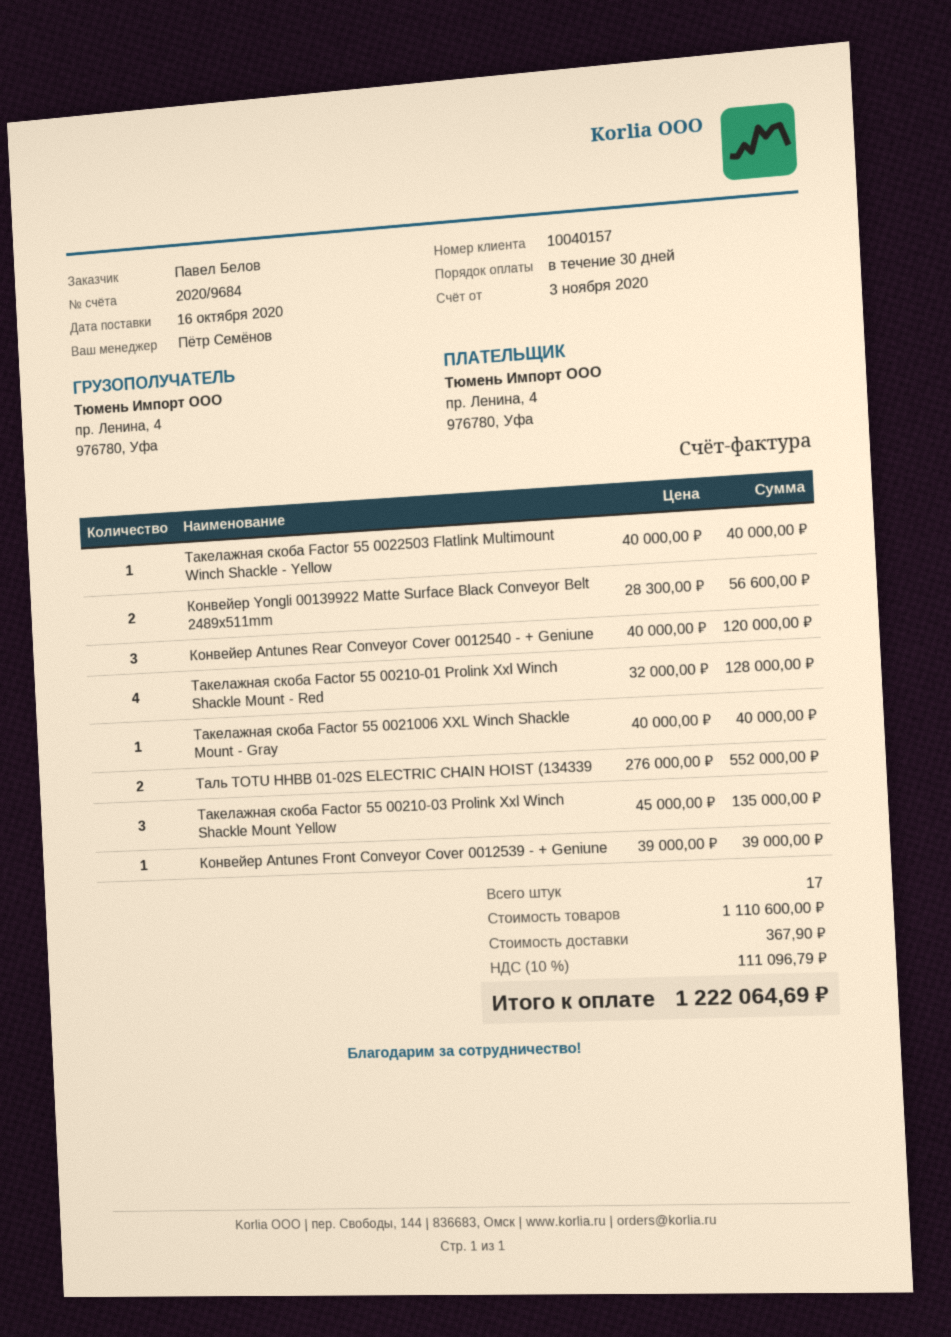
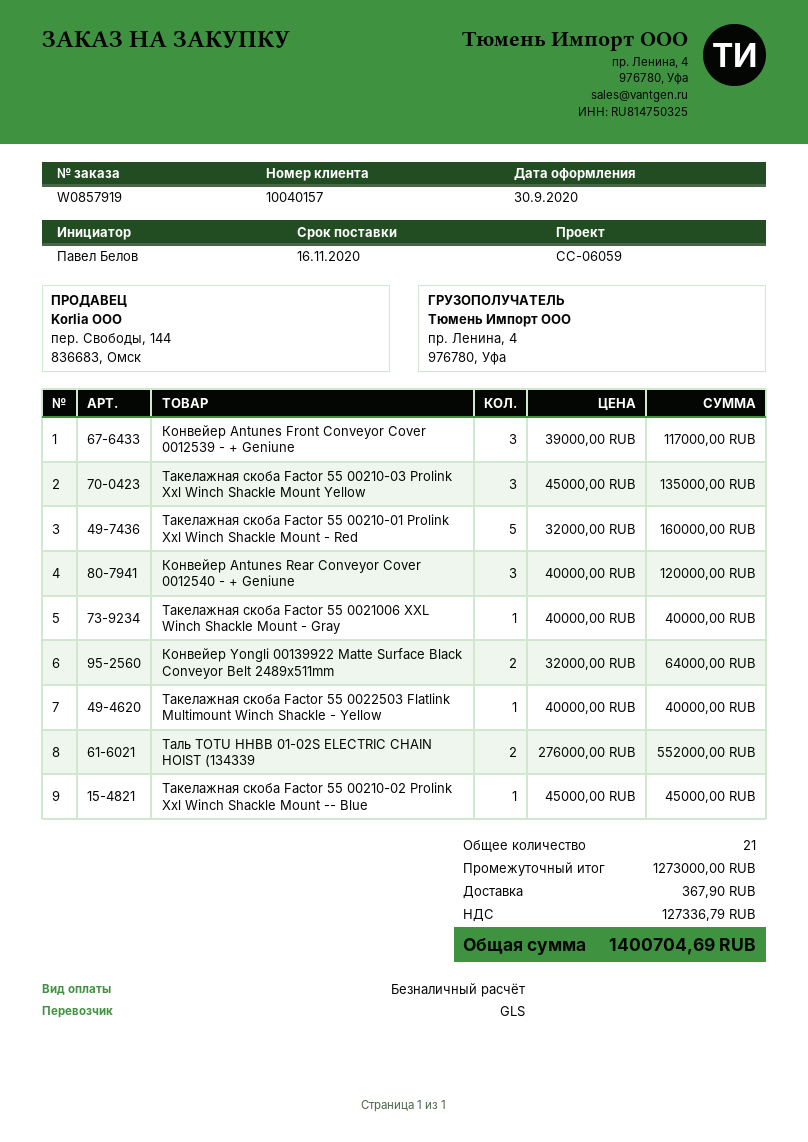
delivery date: 2020-10-16 -> 2020-11-16
Конвейер Yongli 00139922 Matte Surface Black Conveyor Belt 2489x511mm: 2 x 28300.00 = 56600.00 -> 2 x 32000.00 = 64000.00
Такелажная скоба Factor 55 00210-01 Prolink Xxl Winch Shackle Mount - Red: 4 x 32000.00 = 128000.00 -> 5 x 32000.00 = 160000.00
Конвейер Antunes Front Conveyor Cover 0012539 - + Geniune: 1 x 39000.00 = 39000.00 -> 3 x 39000.00 = 117000.00
Такелажная скоба Factor 55 00210-02 Prolink Xxl Winch Shackle Mount -- Blue: none -> 1 x 45000.00 = 45000.00
total quantity: 17 -> 21
subtotal: 1110600.00 -> 1273000.00
tax: 111096.79 -> 127336.79
total: 1222064.69 -> 1400704.69

